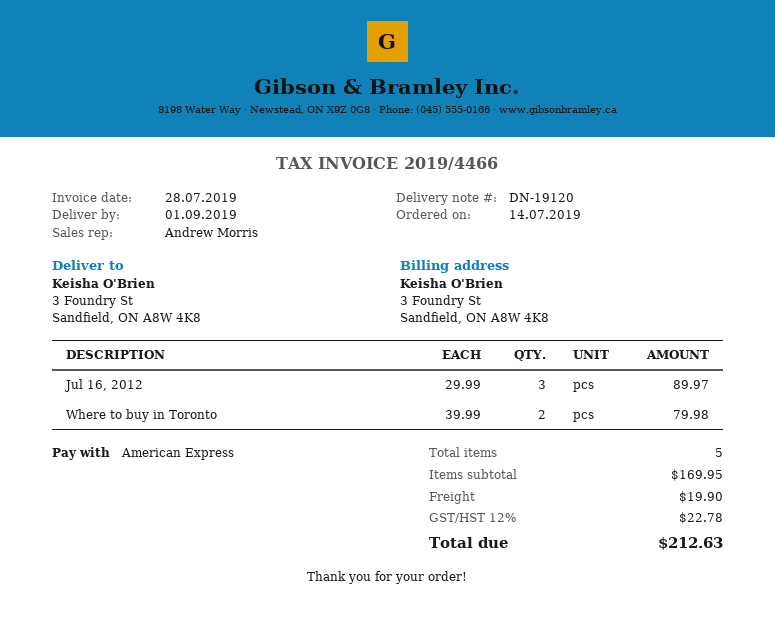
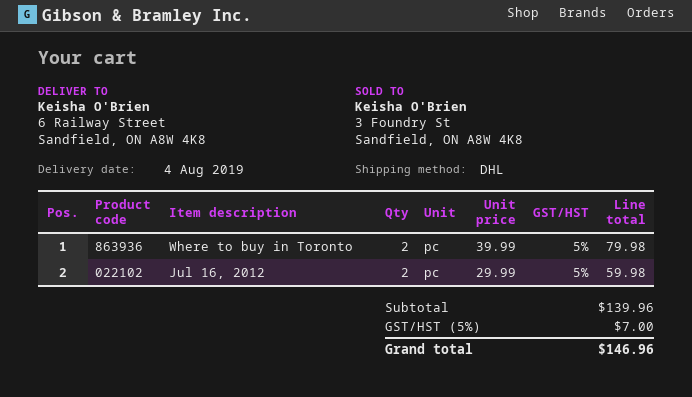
delivery date: 2019-09-01 -> 2019-08-04
ship to: 3 Foundry St, Sandfield, ON A8W 4K8 -> 6 Railway Street, Sandfield, ON A8W 4K8
Jul 16, 2012: 3 x 29.99 = 89.97 -> 2 x 29.99 = 59.98
subtotal: 169.95 -> 139.96
shipping: 19.90 -> none
tax: 12% = 22.78 -> 5% = 7.00
total: 212.63 -> 146.96

